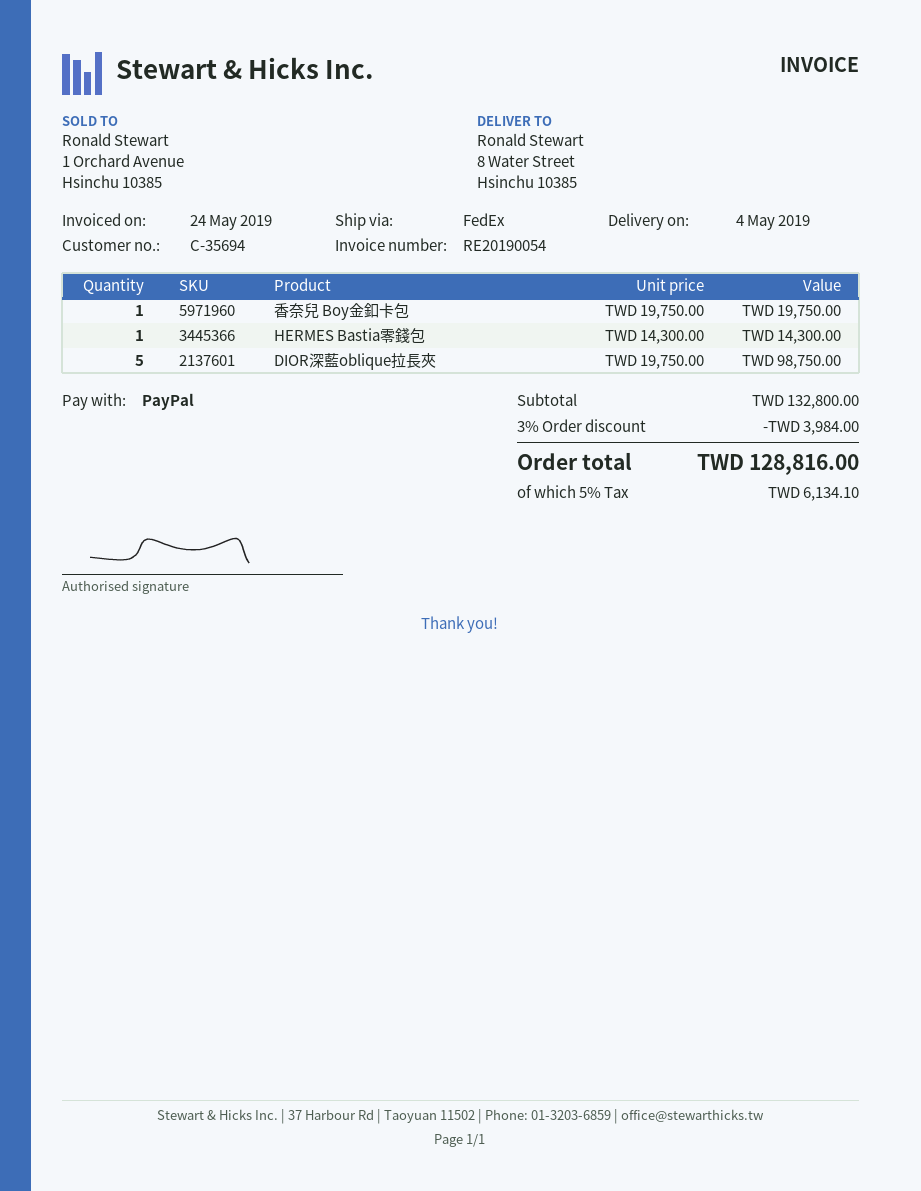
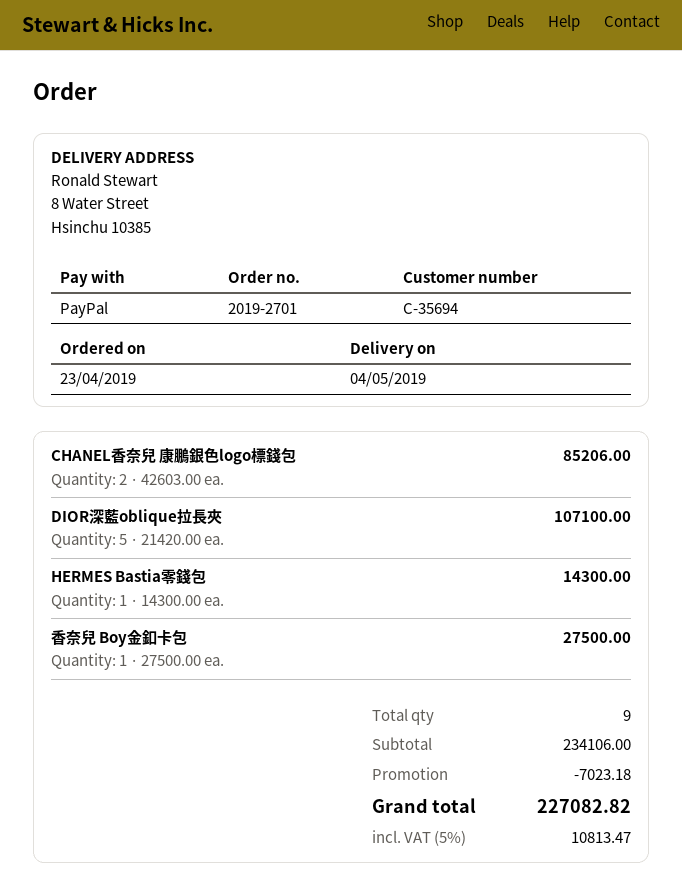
香奈兒 Boy金釦卡包: 1 x 19750.00 = 19750.00 -> 1 x 27500.00 = 27500.00
DIOR深藍oblique拉長夾: 5 x 19750.00 = 98750.00 -> 5 x 21420.00 = 107100.00
CHANEL香奈兒 康鵬銀色logo標錢包: none -> 2 x 42603.00 = 85206.00
subtotal: 132800.00 -> 234106.00
discount: 3984.00 -> 7023.18
tax: 5% = 6134.10 -> 5% = 10813.47
total: 128816.00 -> 227082.82

